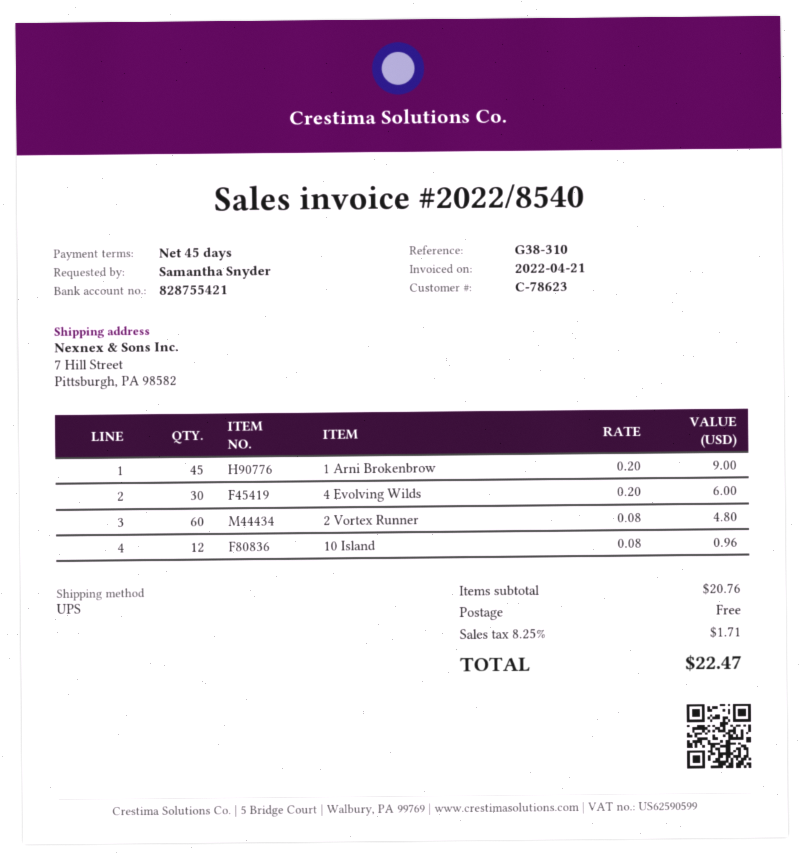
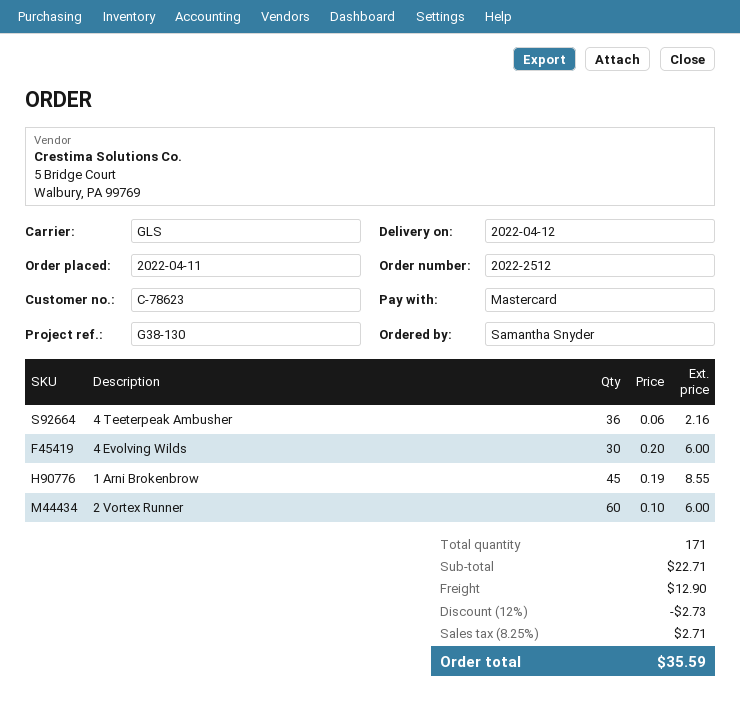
reference: G38-310 -> G38-130
shipping method: UPS -> GLS
1 Arni Brokenbrow: 45 x 0.20 = 9.00 -> 45 x 0.19 = 8.55
2 Vortex Runner: 60 x 0.08 = 4.80 -> 60 x 0.10 = 6.00
10 Island: 12 x 0.08 = 0.96 -> none
4 Teeterpeak Ambusher: none -> 36 x 0.06 = 2.16
subtotal: 20.76 -> 22.71
discount: none -> 12% = 2.73
shipping: 0.00 -> 12.90
tax: 8.25% = 1.71 -> 8.25% = 2.71
total: 22.47 -> 35.59

